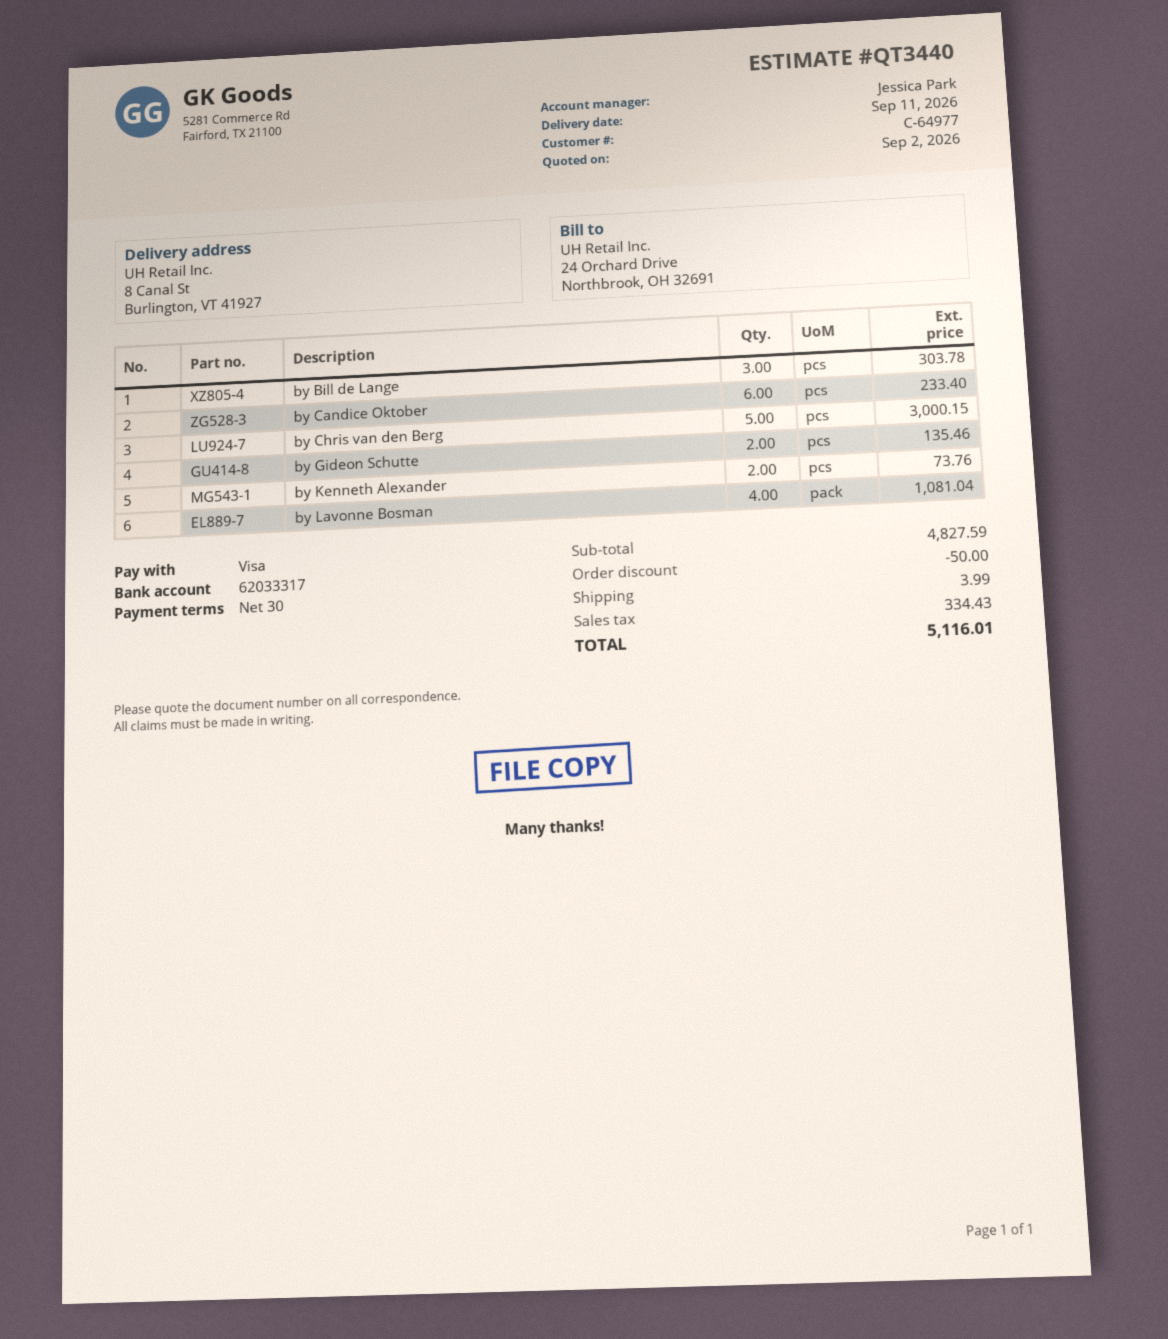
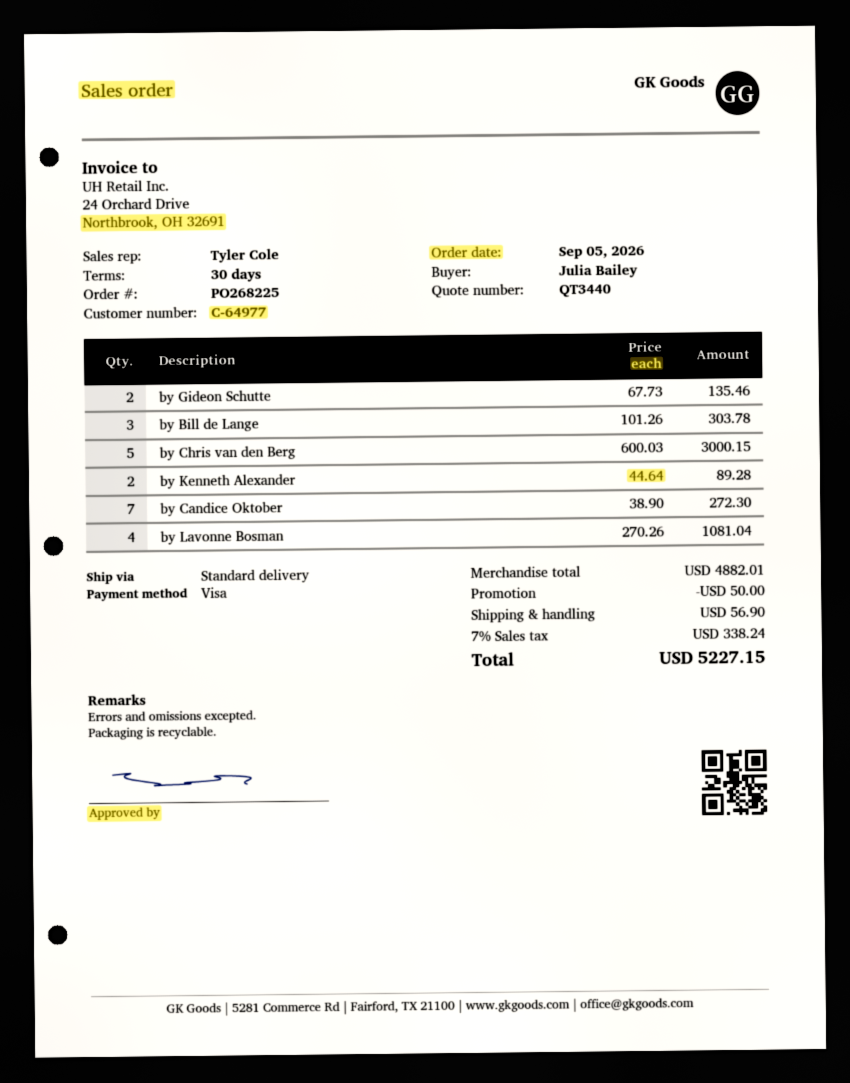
sales rep: Jessica Park -> Tyler Cole
by Candice Oktober: 6 for 233.40 -> 7 for 272.30
by Kenneth Alexander: 2 for 73.76 -> 2 for 89.28
subtotal: 4827.59 -> 4882.01
shipping: 3.99 -> 56.90
tax: 334.43 -> 338.24
total: 5116.01 -> 5227.15

